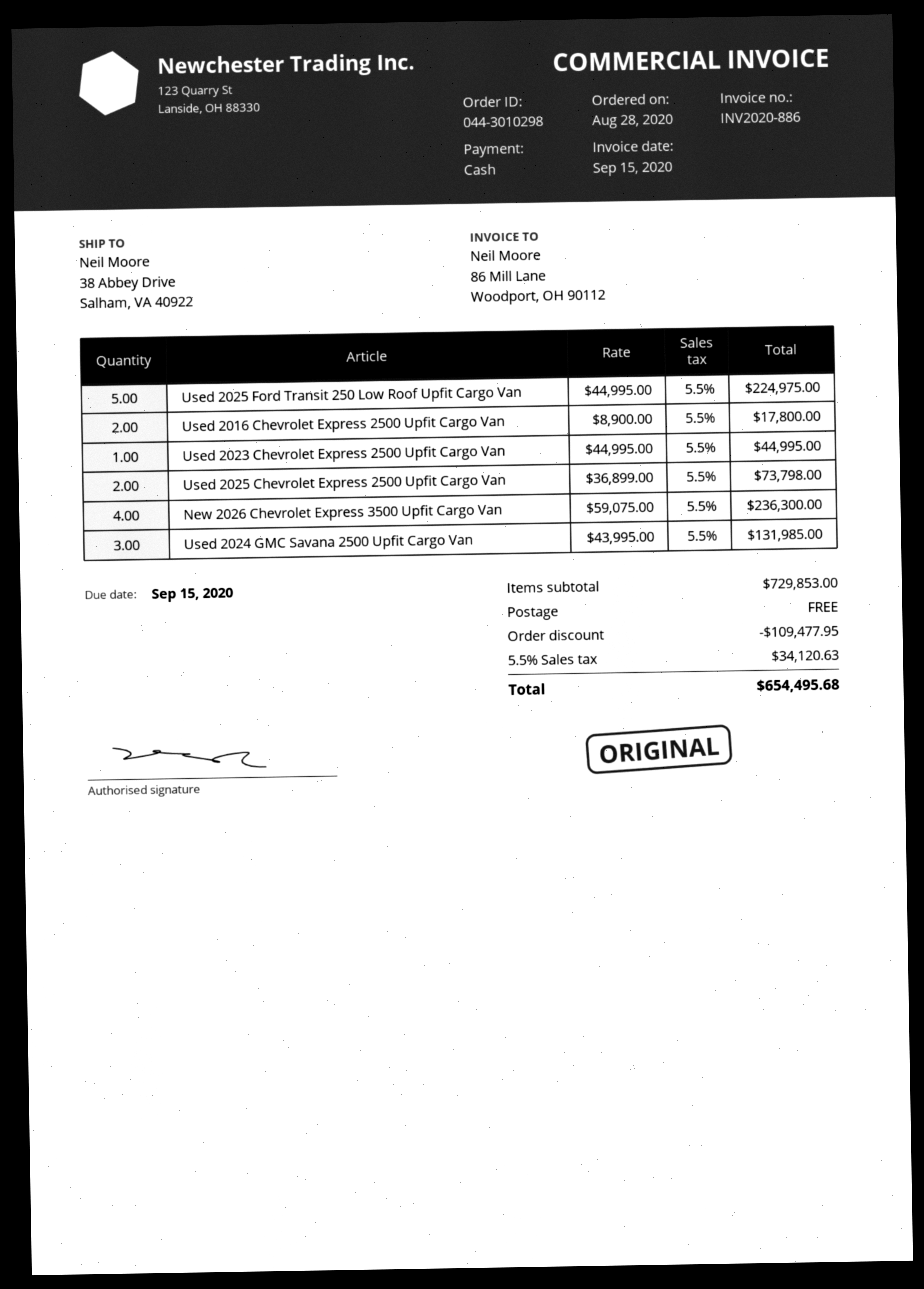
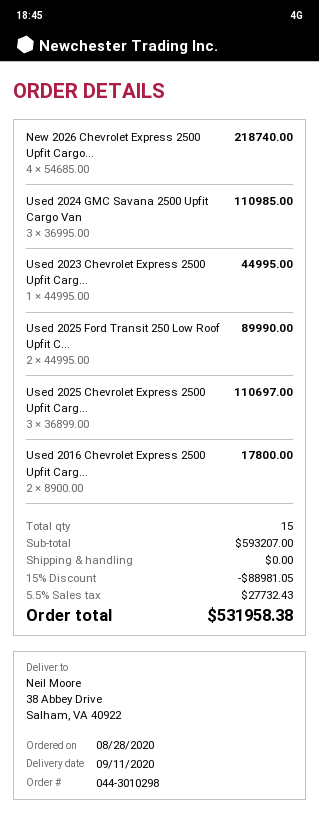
Used 2025 Ford Transit 250 Low Roof Upfit Cargo Van: 5 x 44995.00 = 224975.00 -> 2 x 44995.00 = 89990.00
Used 2025 Chevrolet Express 2500 Upfit Cargo Van: 2 x 36899.00 = 73798.00 -> 3 x 36899.00 = 110697.00
New 2026 Chevrolet Express 3500 Upfit Cargo Van: 4 x 59075.00 = 236300.00 -> none
Used 2024 GMC Savana 2500 Upfit Cargo Van: 3 x 43995.00 = 131985.00 -> 3 x 36995.00 = 110985.00
New 2026 Chevrolet Express 2500 Upfit Cargo...: none -> 4 x 54685.00 = 218740.00
subtotal: 729853.00 -> 593207.00
discount: 109477.95 -> 88981.05
tax: 5.5% = 34120.63 -> 5.5% = 27732.43
total: 654495.68 -> 531958.38

